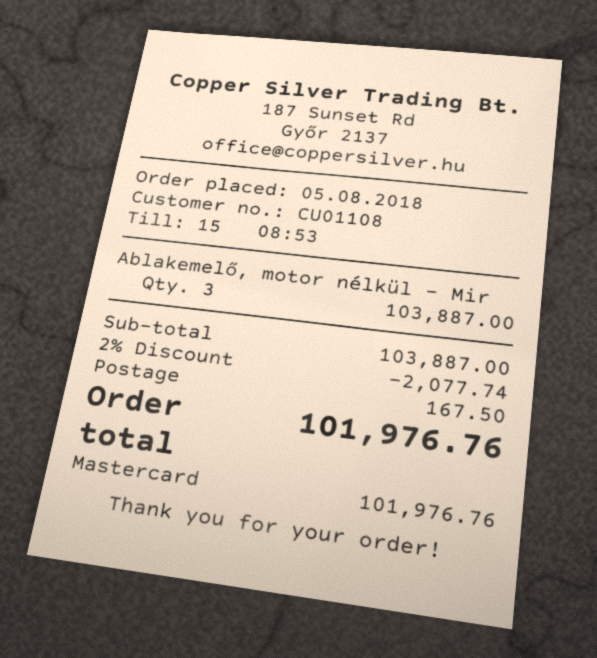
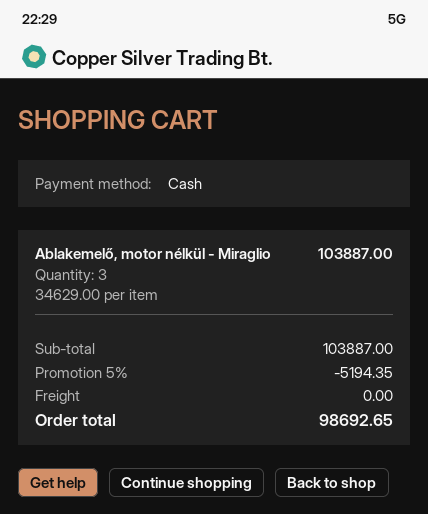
payment method: Mastercard -> cash
discount: 2% = 2077.74 -> 5% = 5194.35
shipping: 167.50 -> 0.00
total: 101976.76 -> 98692.65

